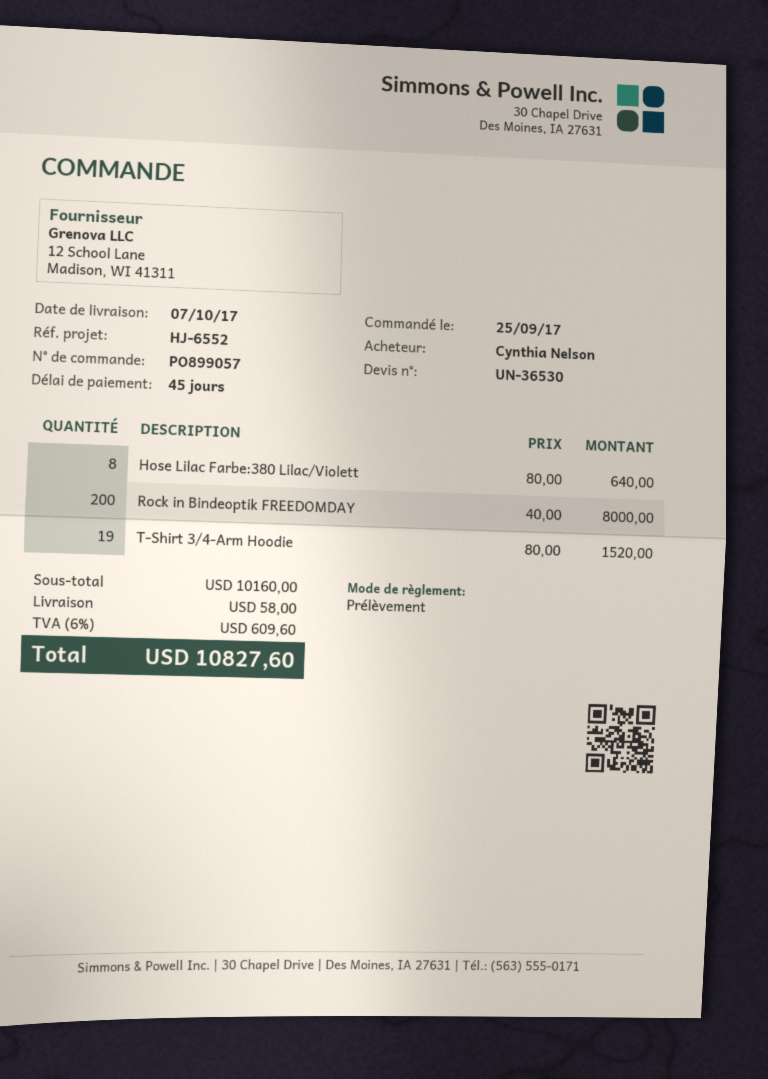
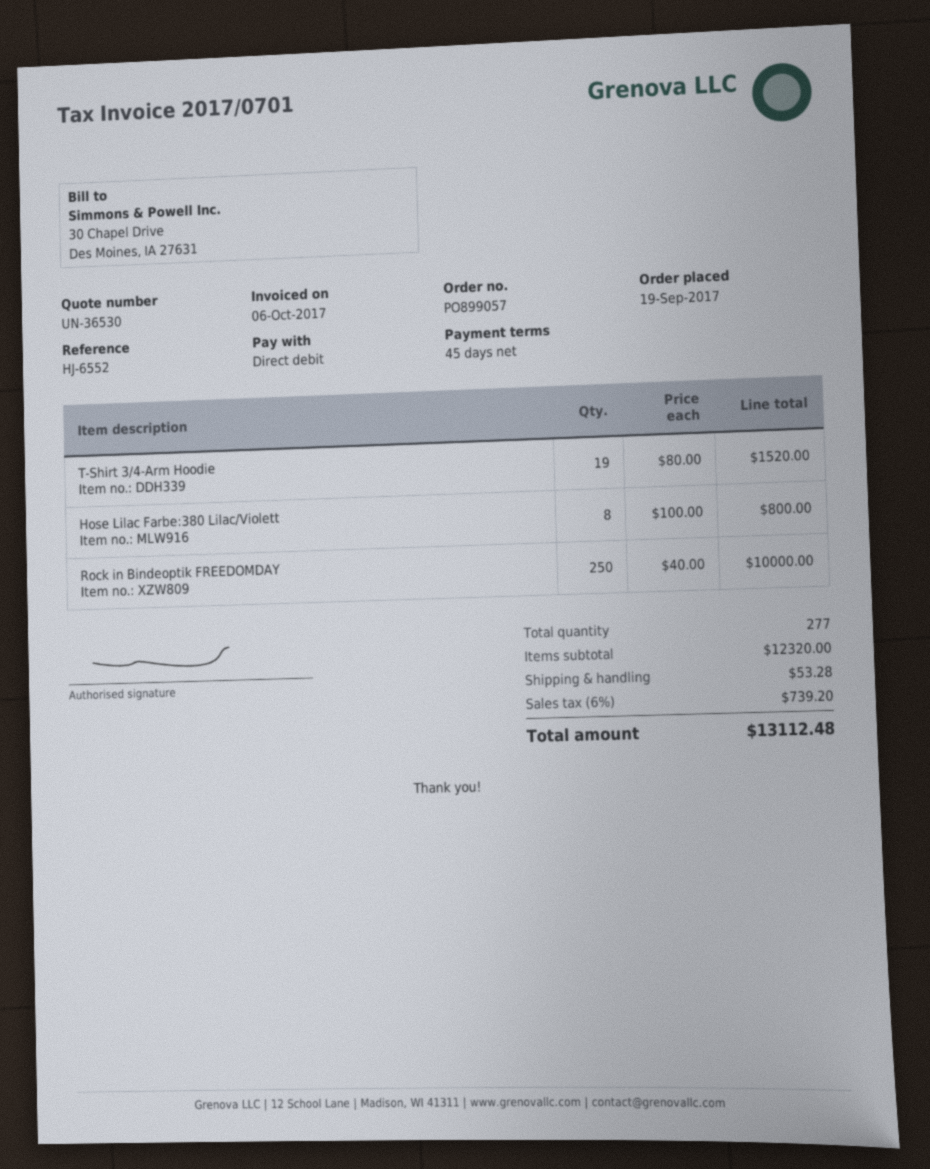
order date: 2017-09-25 -> 2017-09-19
Hose Lilac Farbe:380 Lilac/Violett: 8 x 80.00 = 640.00 -> 8 x 100.00 = 800.00
Rock in Bindeoptik FREEDOMDAY: 200 x 40.00 = 8000.00 -> 250 x 40.00 = 10000.00
subtotal: 10160.00 -> 12320.00
shipping: 58.00 -> 53.28
tax: 6% = 609.60 -> 6% = 739.20
total: 10827.60 -> 13112.48

